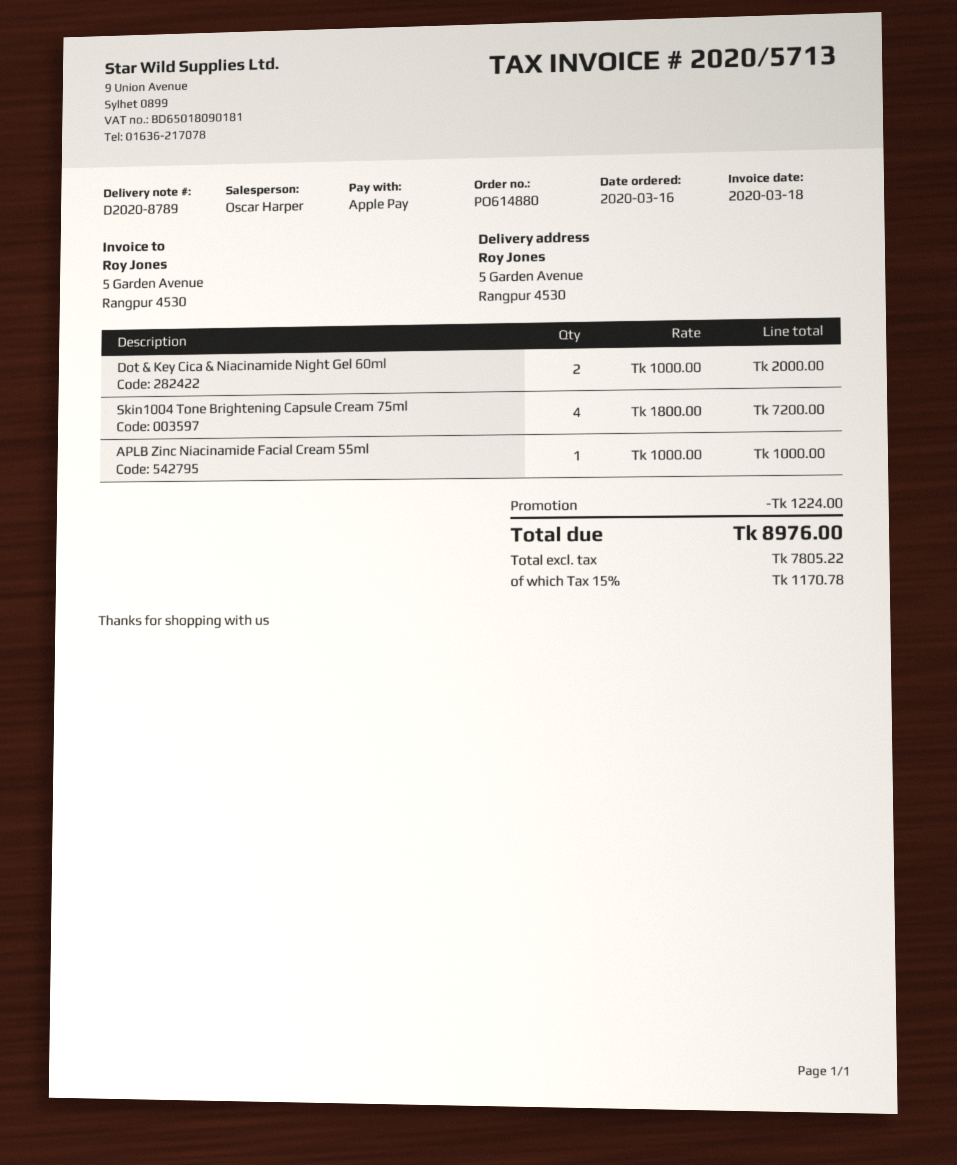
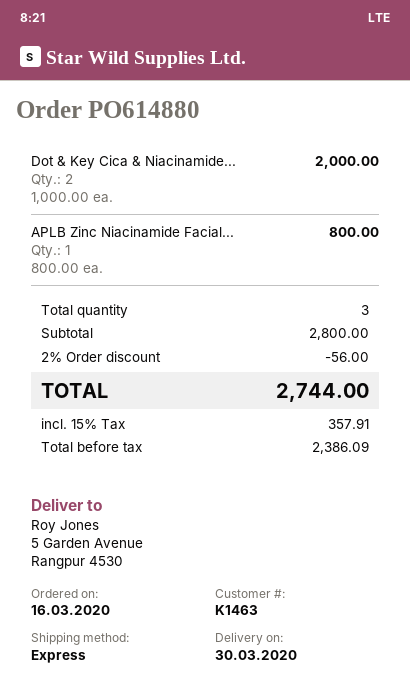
Skin1004 Tone Brightening Capsule Cream 75ml: 4 x 1800.00 = 7200.00 -> none
APLB Zinc Niacinamide Facial Cream 55ml: 1 x 1000.00 = 1000.00 -> 1 x 800.00 = 800.00
discount: 1224.00 -> 56.00
net: 7805.22 -> 2386.09
tax: 15% = 1170.78 -> 15% = 357.91
total: 8976.00 -> 2744.00

